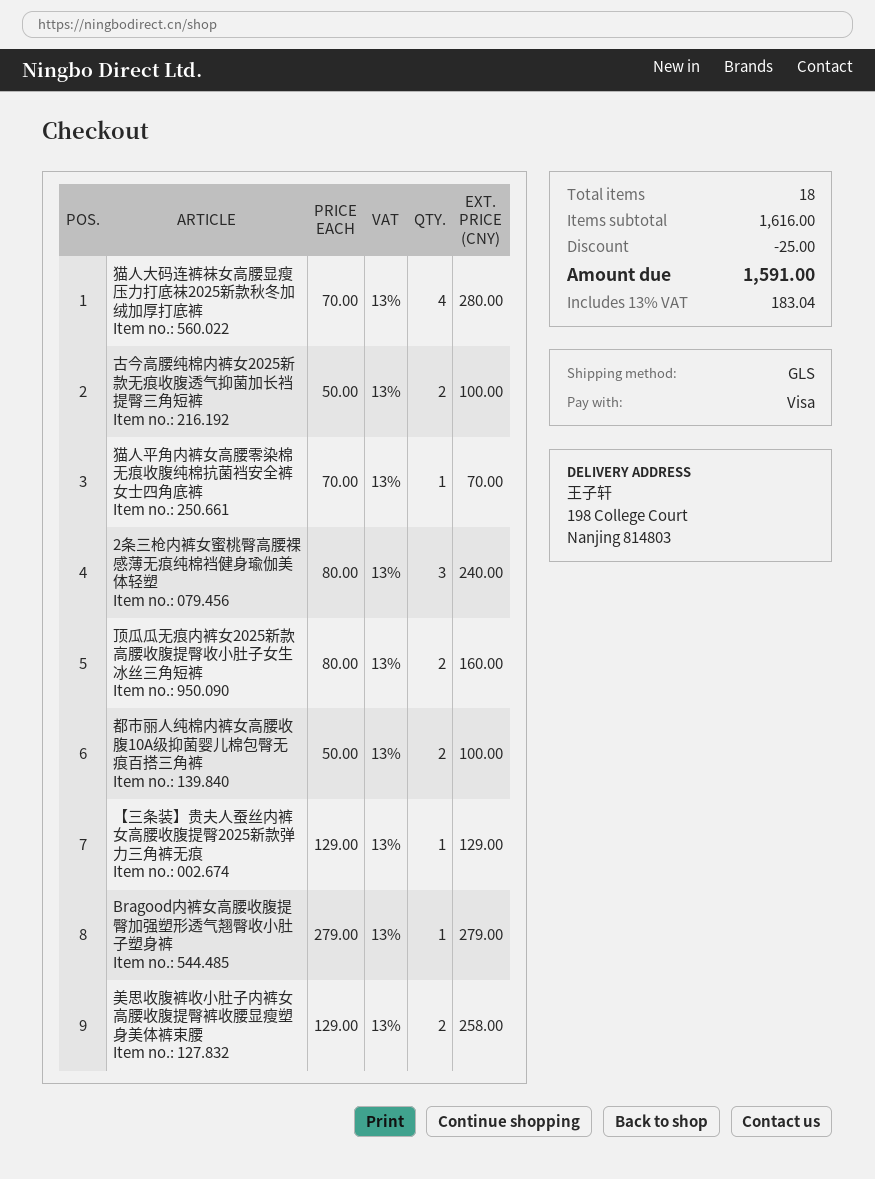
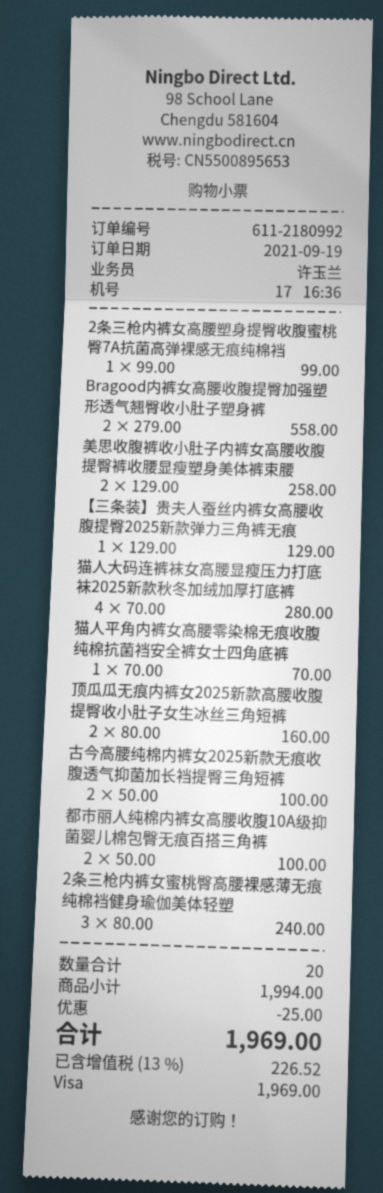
Bragood内裤女高腰收腹提臀加强塑形透气翘臀收小肚子塑身裤: 1 x 279.00 = 279.00 -> 2 x 279.00 = 558.00
2条三枪内裤女高腰塑身提臀收腹蜜桃臀7A抗菌高弹裸感无痕纯棉裆: none -> 1 x 99.00 = 99.00
total quantity: 18 -> 20
subtotal: 1616.00 -> 1994.00
tax: 13% = 183.04 -> 13% = 226.52
total: 1591.00 -> 1969.00

